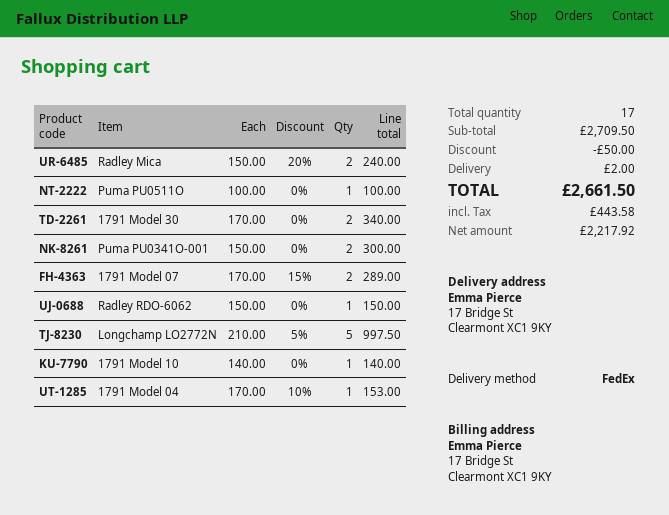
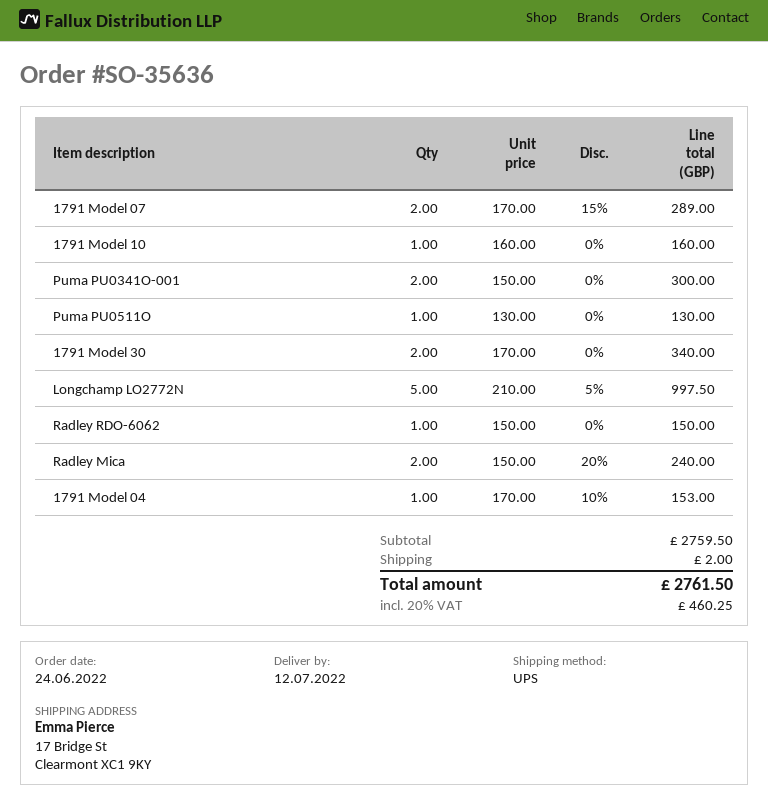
shipping method: FedEx -> UPS
Puma PU0511O: 1 x 100.00 = 100.00 -> 1 x 130.00 = 130.00
1791 Model 10: 1 x 140.00 = 140.00 -> 1 x 160.00 = 160.00
subtotal: 2709.50 -> 2759.50
discount: 50.00 -> none
tax: 443.58 -> 460.25
total: 2661.50 -> 2761.50

